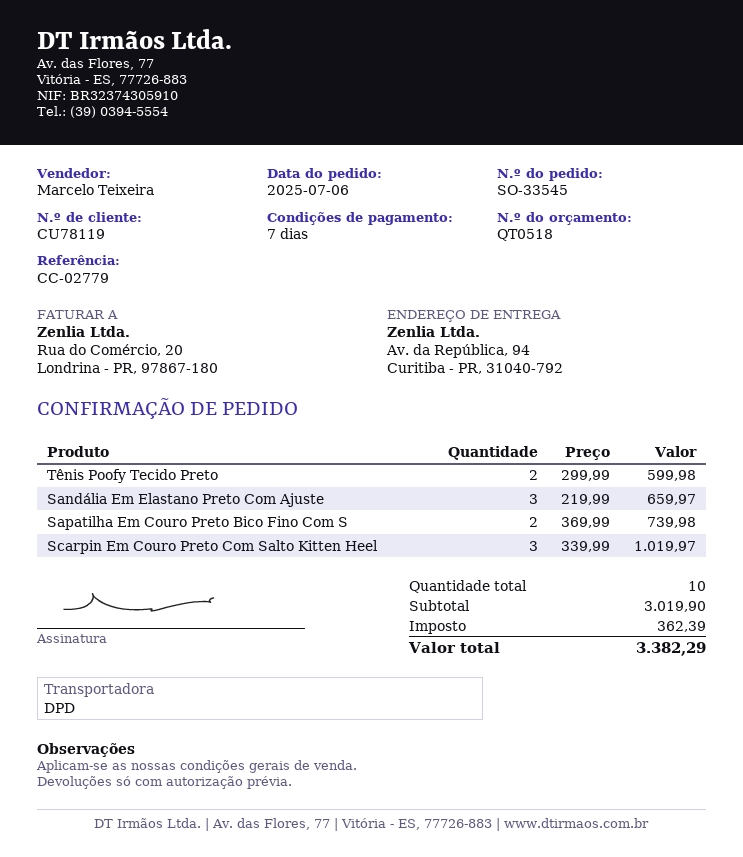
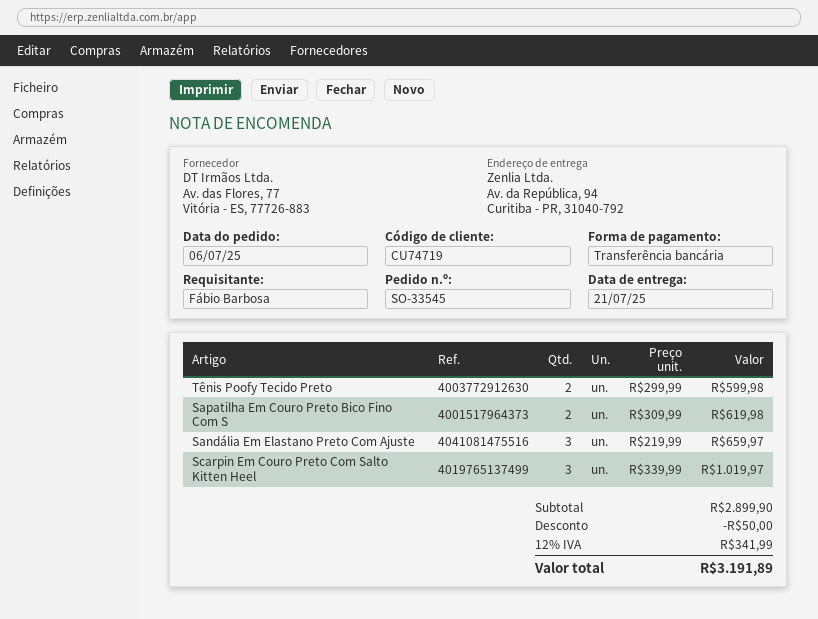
customer number: CU78119 -> CU74719
Sapatilha Em Couro Preto Bico Fino Com S: 2 x 369.99 = 739.98 -> 2 x 309.99 = 619.98
subtotal: 3019.90 -> 2899.90
discount: none -> 50.00
tax: 362.39 -> 341.99
total: 3382.29 -> 3191.89

